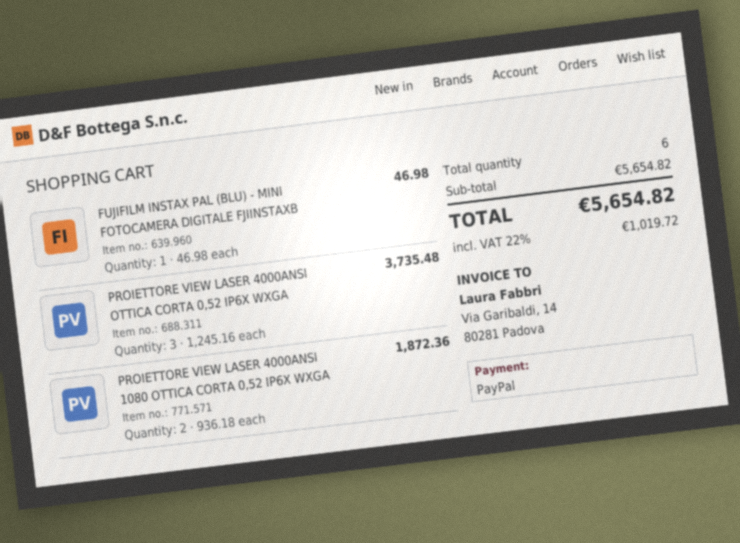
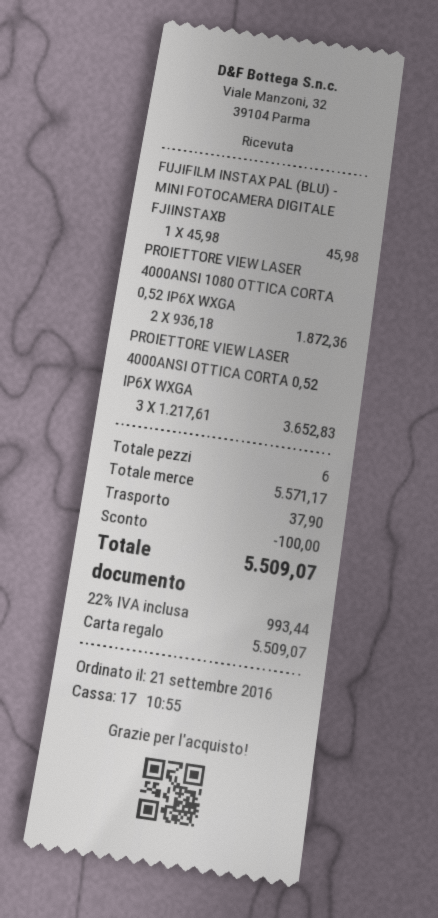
payment method: PayPal -> gift card
FUJIFILM INSTAX PAL (BLU) - MINI FOTOCAMERA DIGITALE FJIINSTAXB: 1 x 46.98 = 46.98 -> 1 x 45.98 = 45.98
PROIETTORE VIEW LASER 4000ANSI OTTICA CORTA 0,52 IP6X WXGA: 3 x 1245.16 = 3735.48 -> 3 x 1217.61 = 3652.83
subtotal: 5654.82 -> 5571.17
discount: none -> 100.00
shipping: none -> 37.90
tax: 22% = 1019.72 -> 22% = 993.44
total: 5654.82 -> 5509.07

